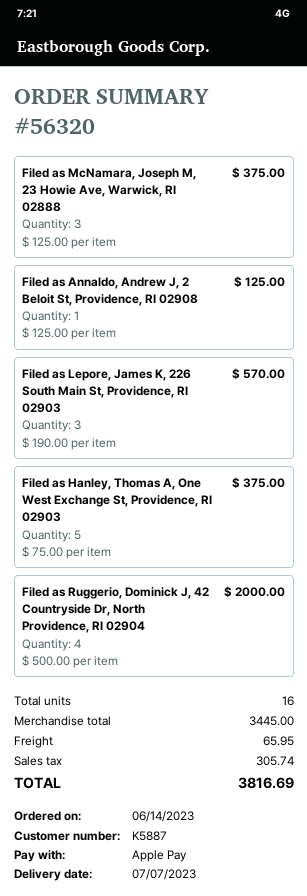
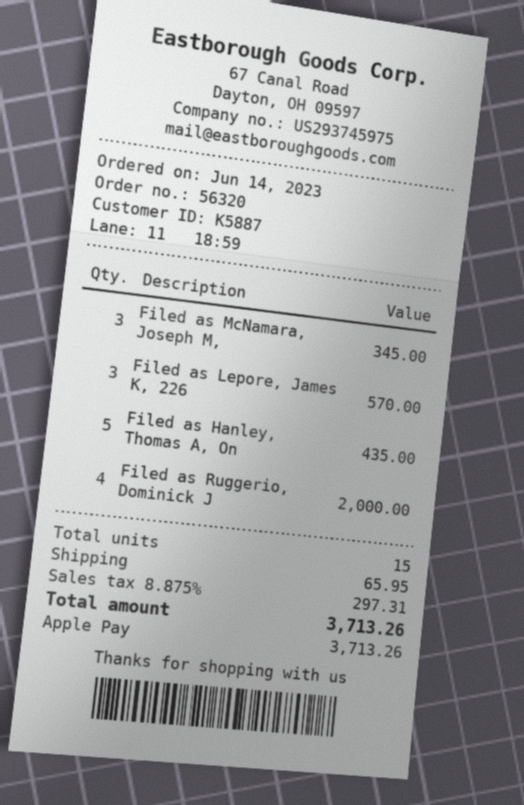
Filed as McNamara, Joseph M, 23 Howie Ave, Warwick, RI 02888: 3 for 375.00 -> 3 for 345.00
Filed as Annaldo, Andrew J, 2 Beloit St, Providence, RI 02908: 1 for 125.00 -> none
Filed as Hanley, Thomas A, One West Exchange St, Providence, RI 02903: 5 for 375.00 -> 5 for 435.00
total quantity: 16 -> 15
tax: 305.74 -> 297.31
total: 3816.69 -> 3713.26

